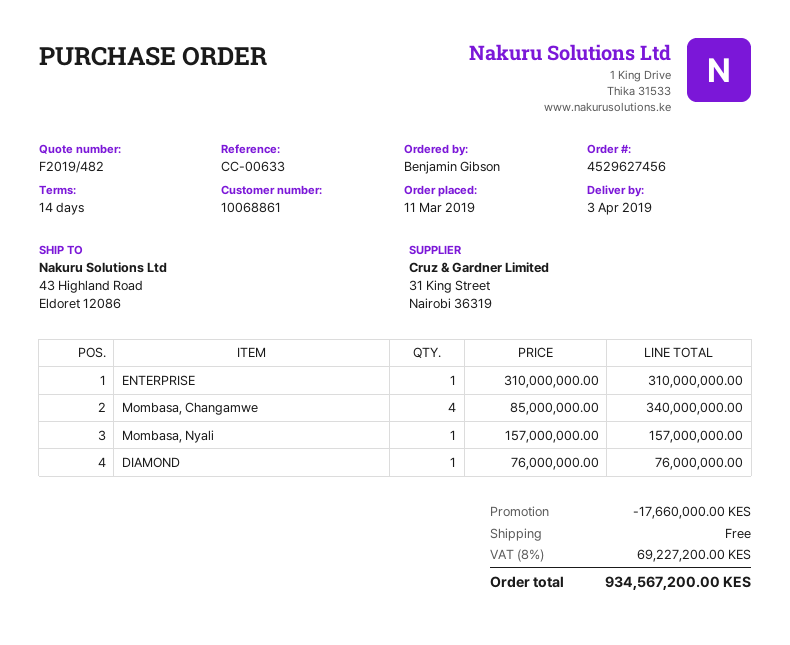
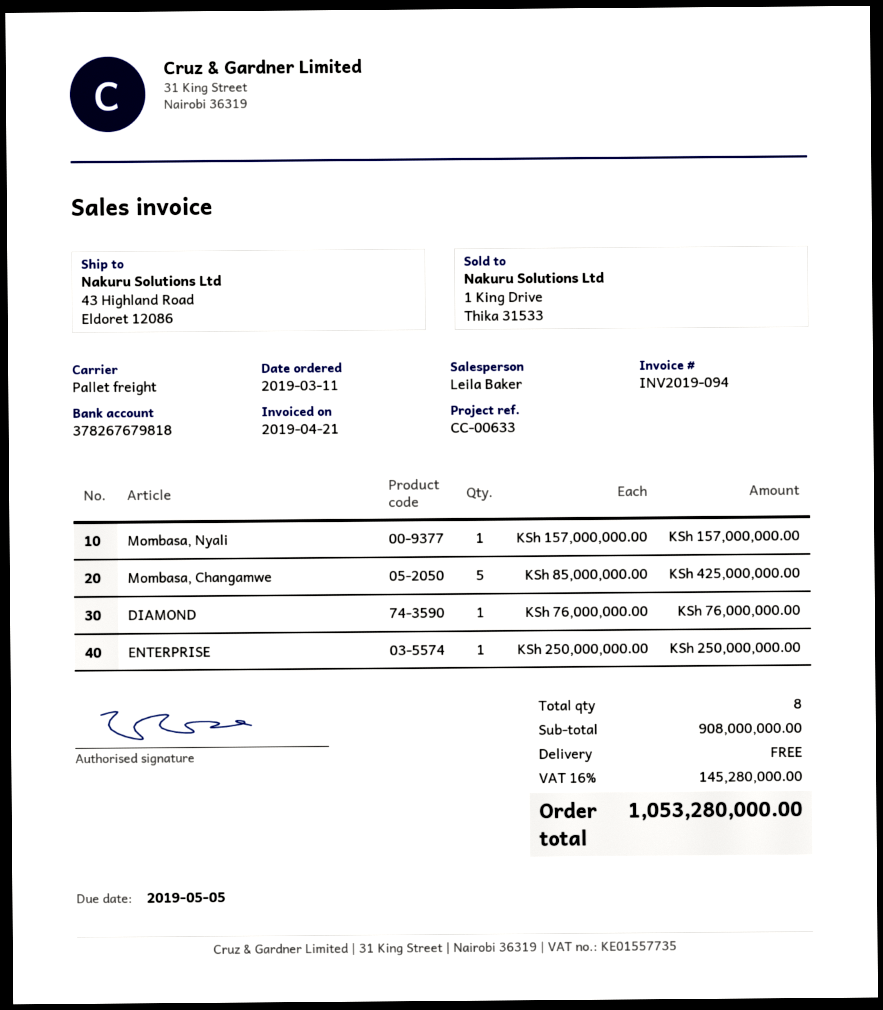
ENTERPRISE: 1 x 310000000.00 = 310000000.00 -> 1 x 250000000.00 = 250000000.00
Mombasa, Changamwe: 4 x 85000000.00 = 340000000.00 -> 5 x 85000000.00 = 425000000.00
discount: 17660000.00 -> none
tax: 8% = 69227200.00 -> 16% = 145280000.00
total: 934567200.00 -> 1053280000.00

